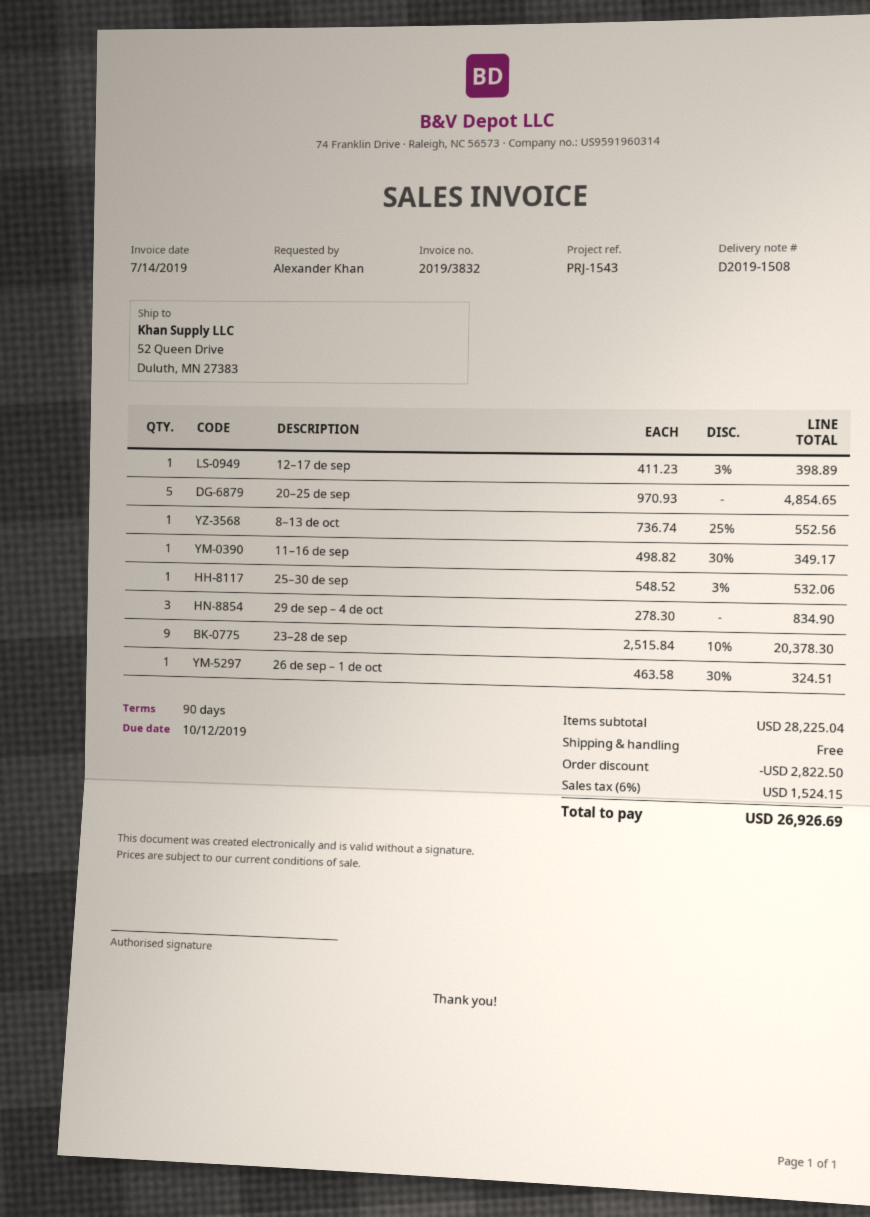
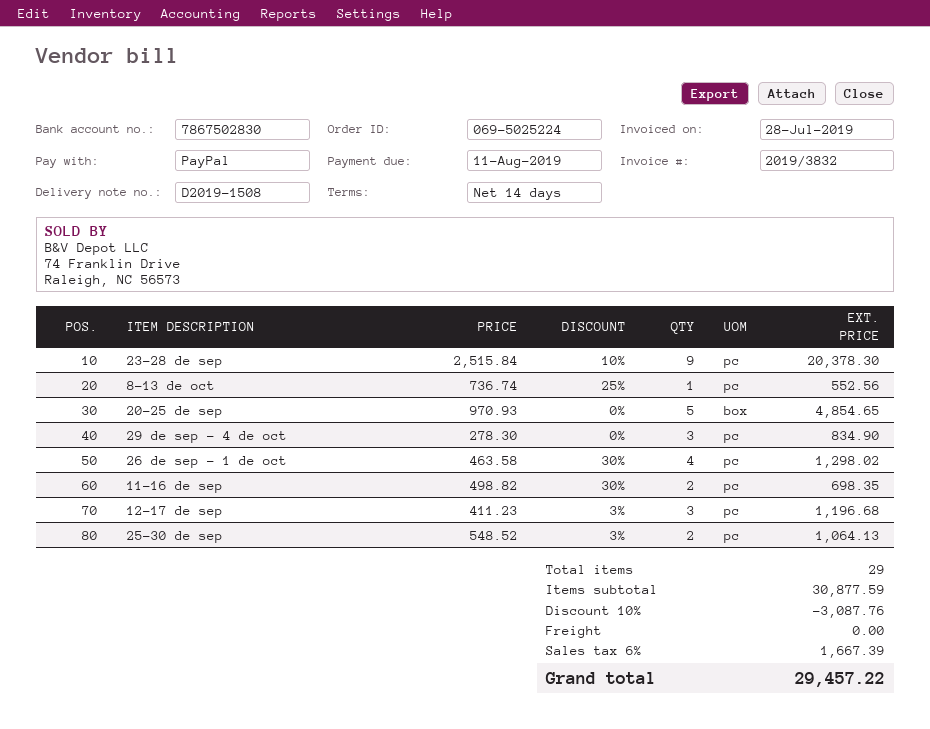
invoice date: 2019-07-14 -> 2019-07-28
payment terms: 90 days -> 14 days
due date: 2019-10-12 -> 2019-08-11
12–17 de sep: 1 x 411.23 - 3% = 398.89 -> 3 x 411.23 - 3% = 1196.68
11–16 de sep: 1 x 498.82 - 30% = 349.17 -> 2 x 498.82 - 30% = 698.35
25–30 de sep: 1 x 548.52 - 3% = 532.06 -> 2 x 548.52 - 3% = 1064.13
26 de sep – 1 de oct: 1 x 463.58 - 30% = 324.51 -> 4 x 463.58 - 30% = 1298.02
subtotal: 28225.04 -> 30877.59
discount: 2822.50 -> 3087.76
tax: 6% = 1524.15 -> 6% = 1667.39
total: 26926.69 -> 29457.22

